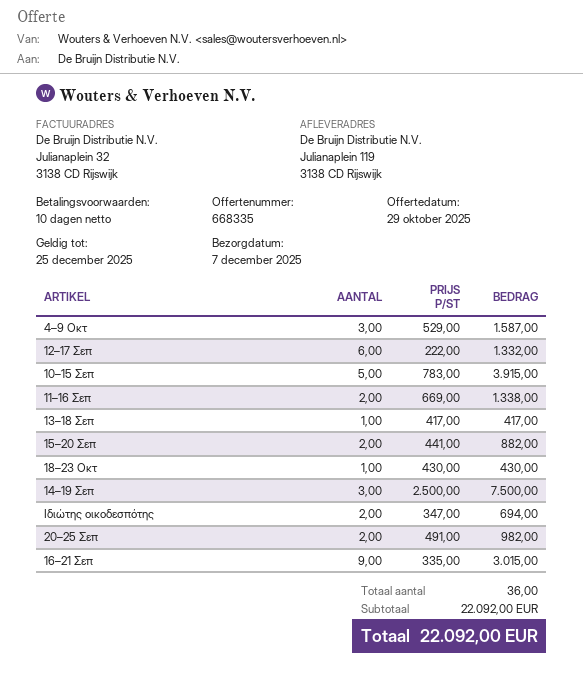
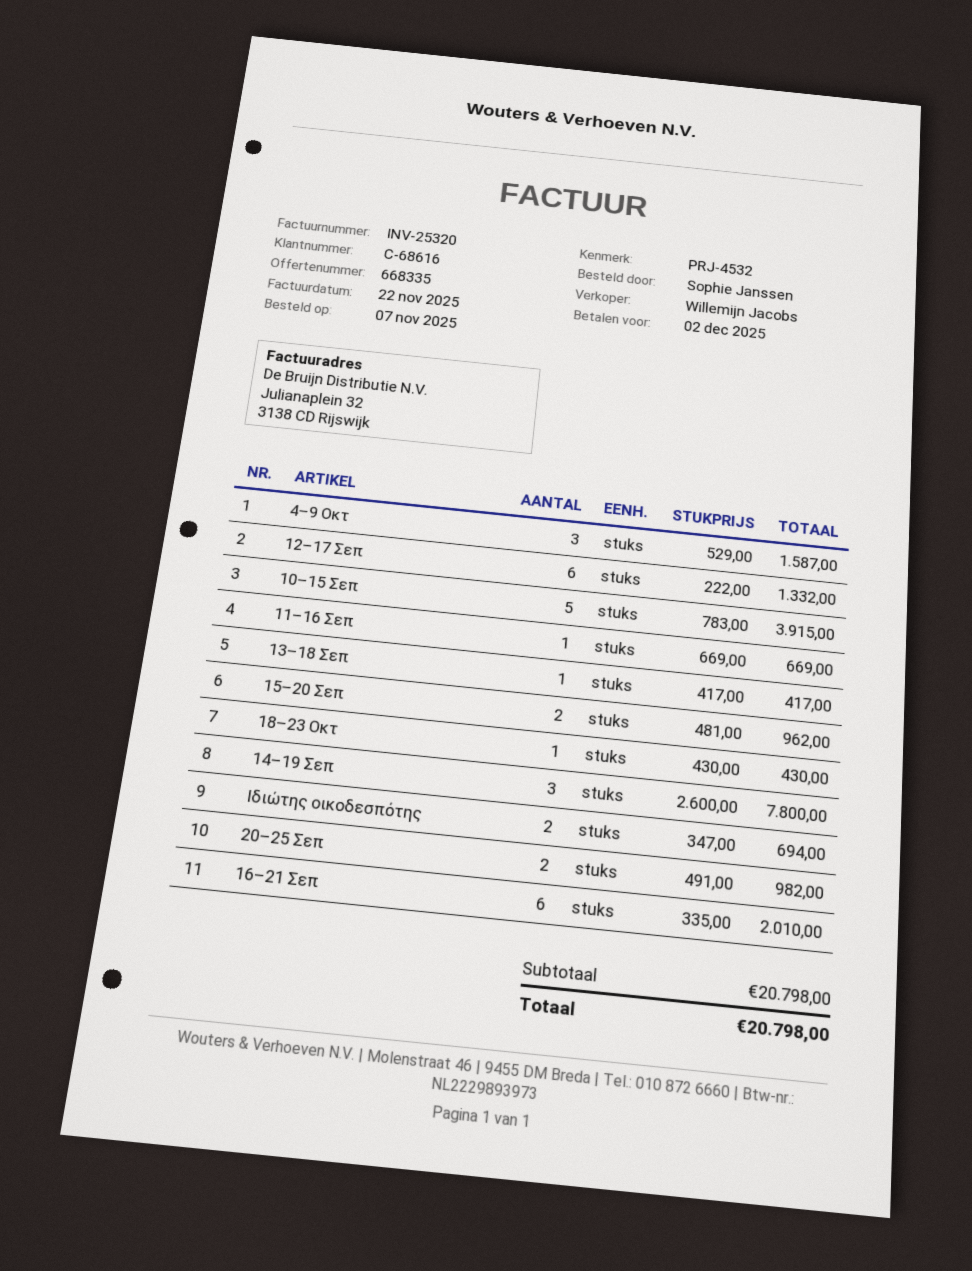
11–16 Σεπ: 2 x 669.00 = 1338.00 -> 1 x 669.00 = 669.00
15–20 Σεπ: 2 x 441.00 = 882.00 -> 2 x 481.00 = 962.00
14–19 Σεπ: 3 x 2500.00 = 7500.00 -> 3 x 2600.00 = 7800.00
16–21 Σεπ: 9 x 335.00 = 3015.00 -> 6 x 335.00 = 2010.00
subtotal: 22092.00 -> 20798.00
total: 22092.00 -> 20798.00

